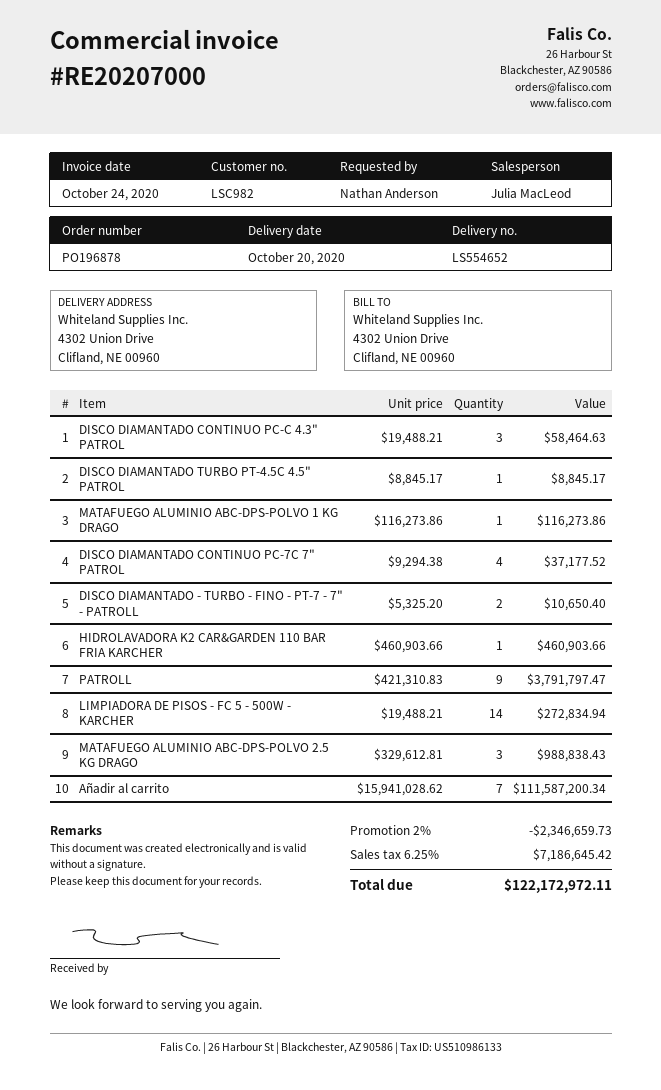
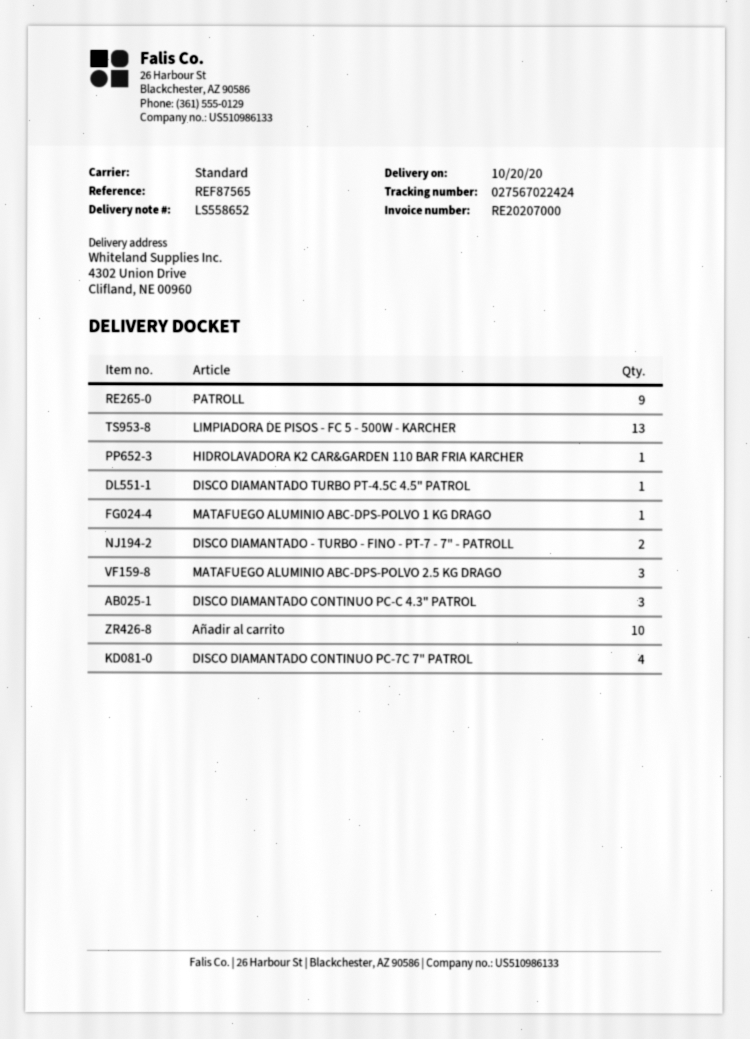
delivery note number: LS554652 -> LS558652
LIMPIADORA DE PISOS - FC 5 - 500W - KARCHER: 14 -> 13
Añadir al carrito: 7 -> 10

